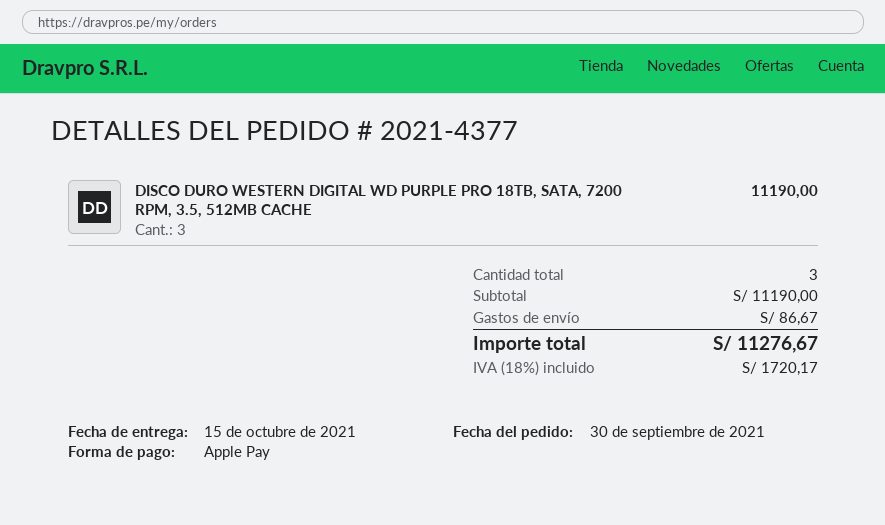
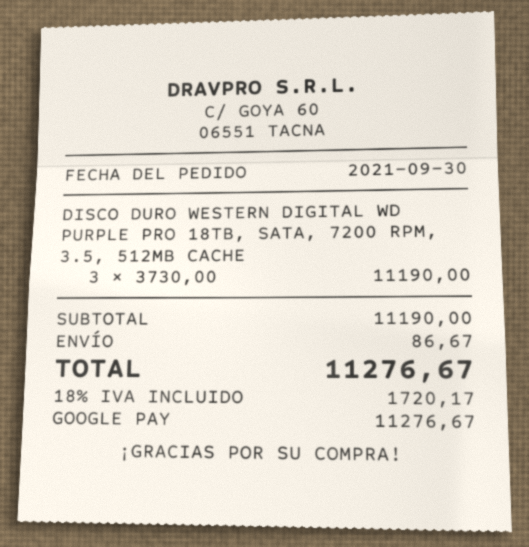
payment method: Apple Pay -> Google Pay

